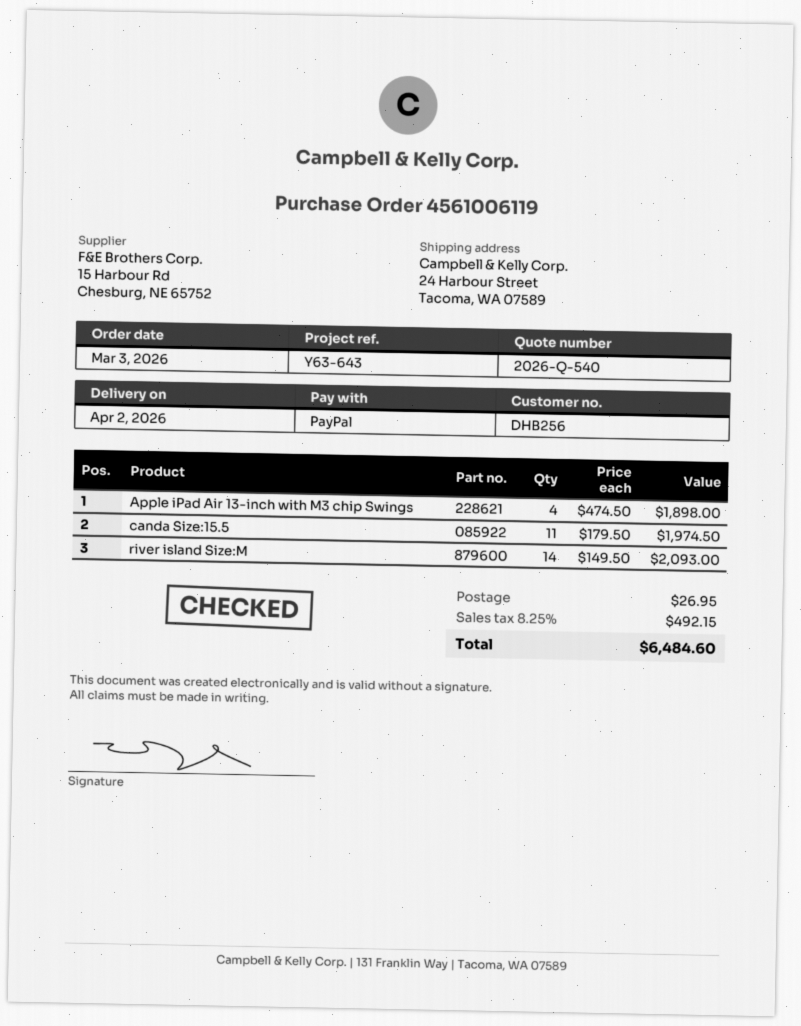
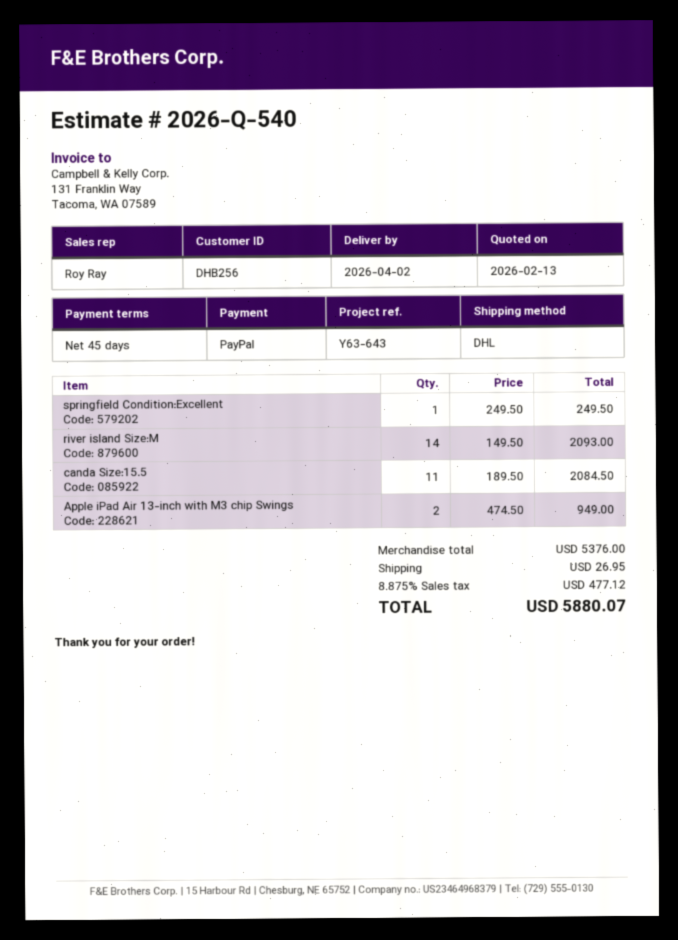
Apple iPad Air 13-inch with M3 chip Swings: 4 x 474.50 = 1898.00 -> 2 x 474.50 = 949.00
canda Size:15.5: 11 x 179.50 = 1974.50 -> 11 x 189.50 = 2084.50
springfield Condition:Excellent: none -> 1 x 249.50 = 249.50
tax: 8.25% = 492.15 -> 8.875% = 477.12
total: 6484.60 -> 5880.07

